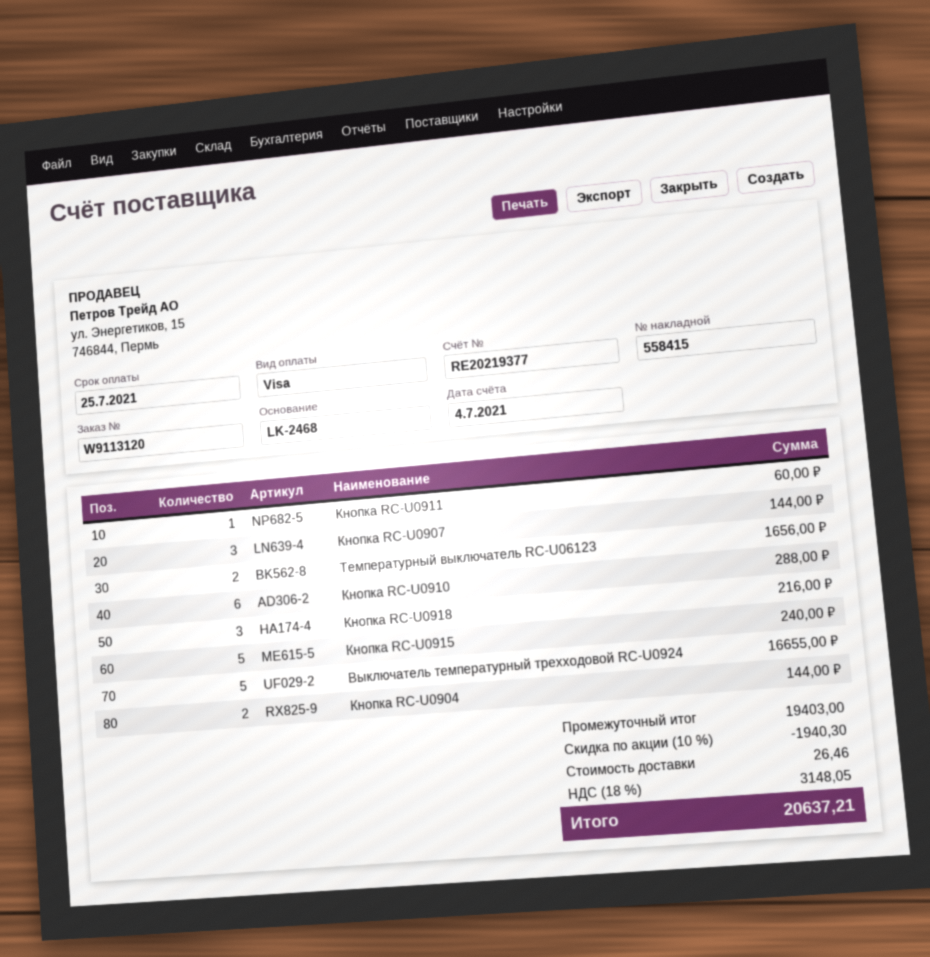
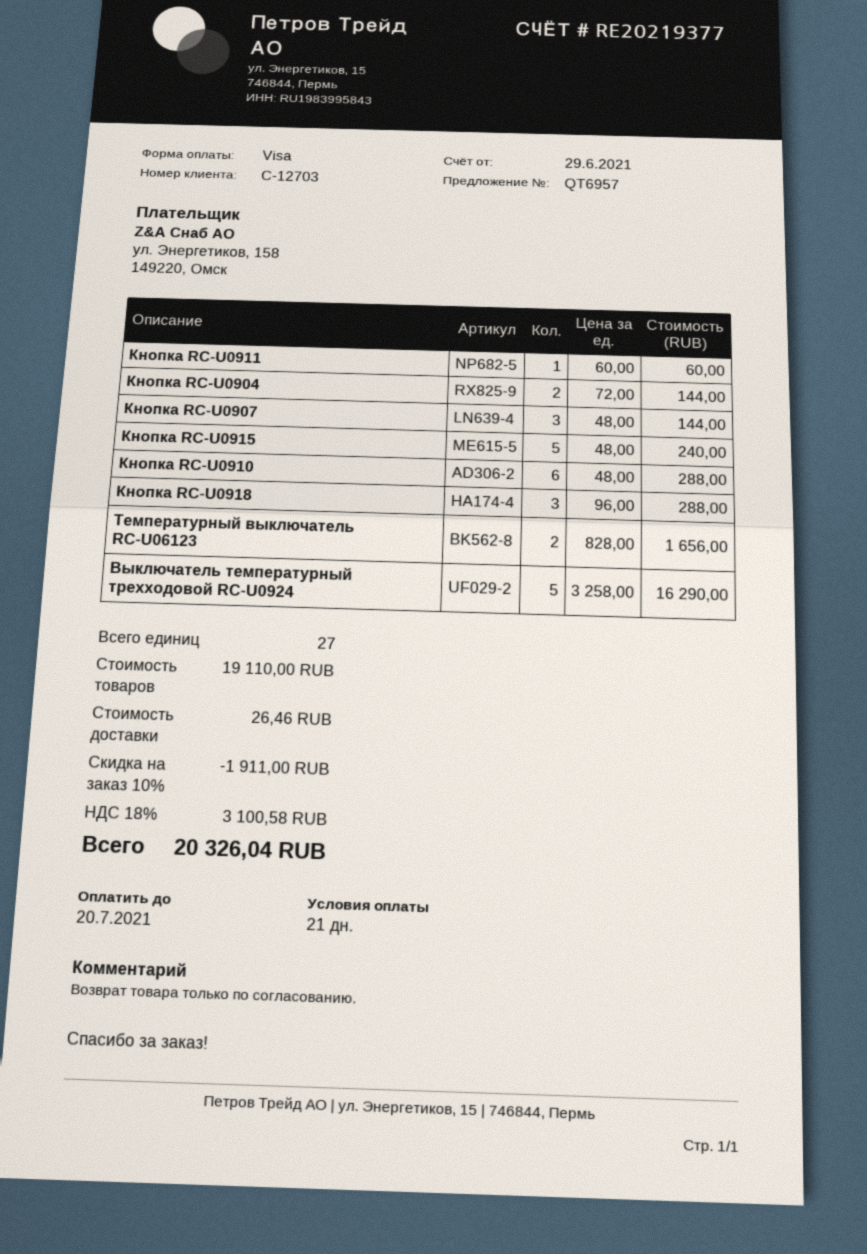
invoice date: 2021-07-04 -> 2021-06-29
due date: 2021-07-25 -> 2021-07-20
Кнопка RC-U0918: 3 for 216.00 -> 3 for 288.00
Выключатель температурный трехходовой RC-U0924: 5 for 16655.00 -> 5 for 16290.00
subtotal: 19403.00 -> 19110.00
discount: 10% = 1940.30 -> 10% = 1911.00
tax: 18% = 3148.05 -> 18% = 3100.58
total: 20637.21 -> 20326.04

